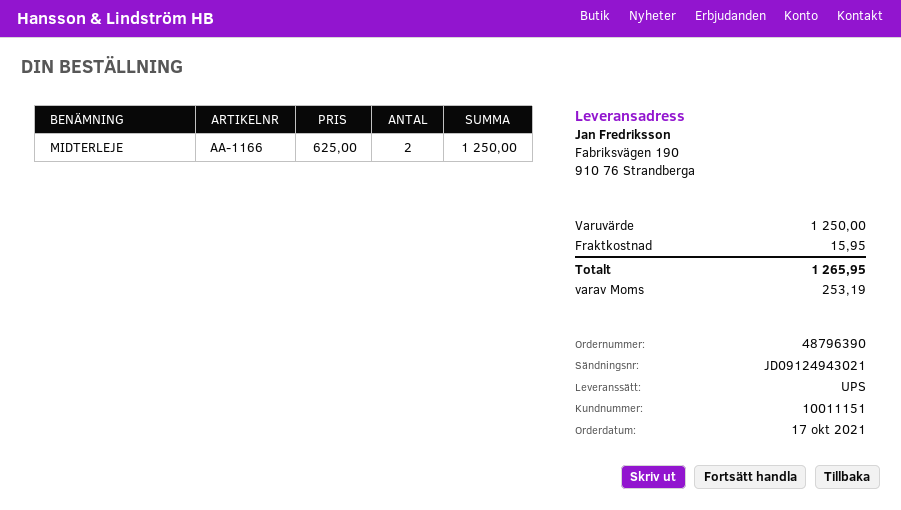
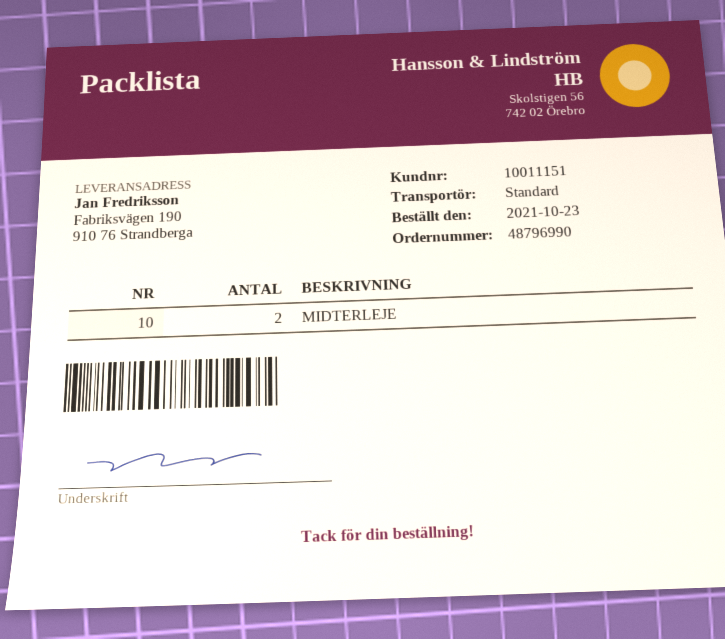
order number: 48796390 -> 48796990
order date: 2021-10-17 -> 2021-10-23
shipping method: UPS -> standard

